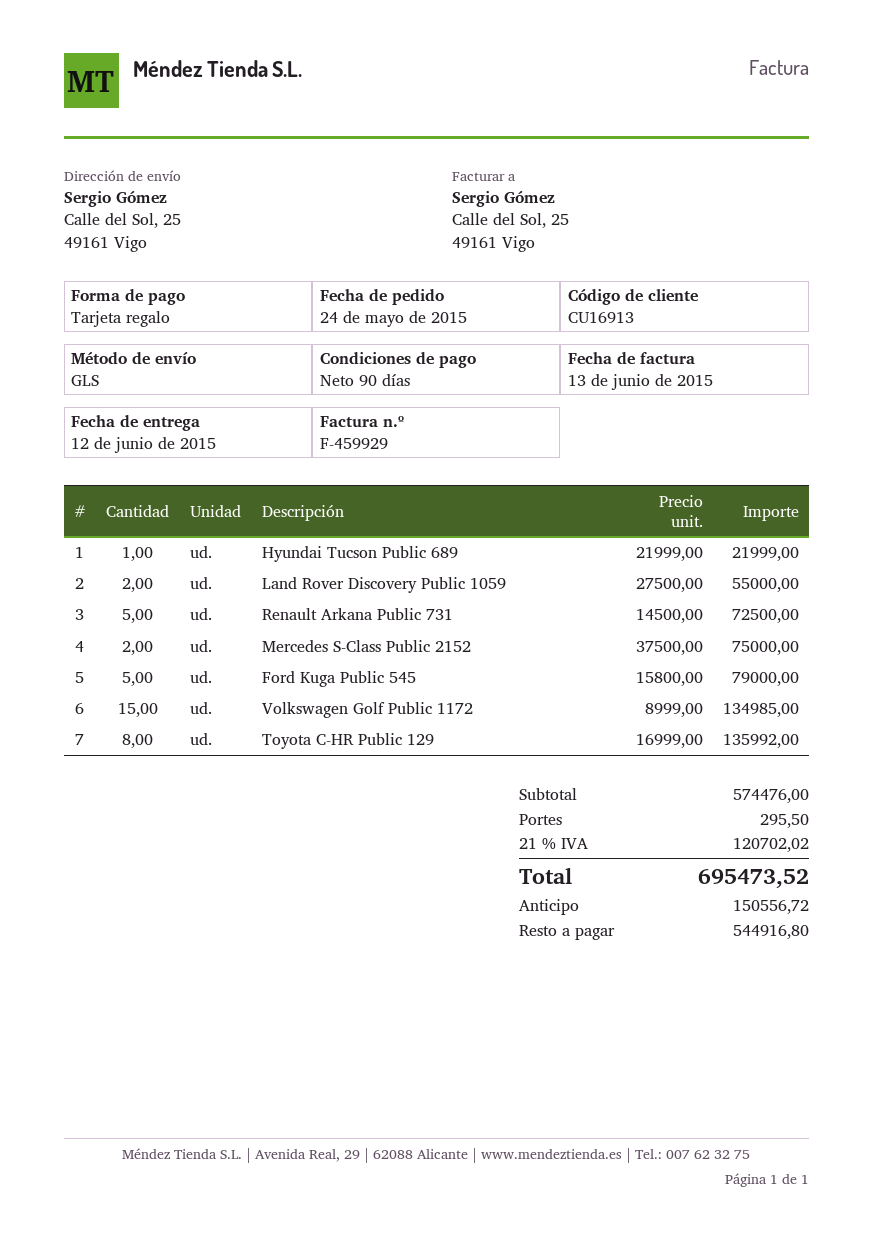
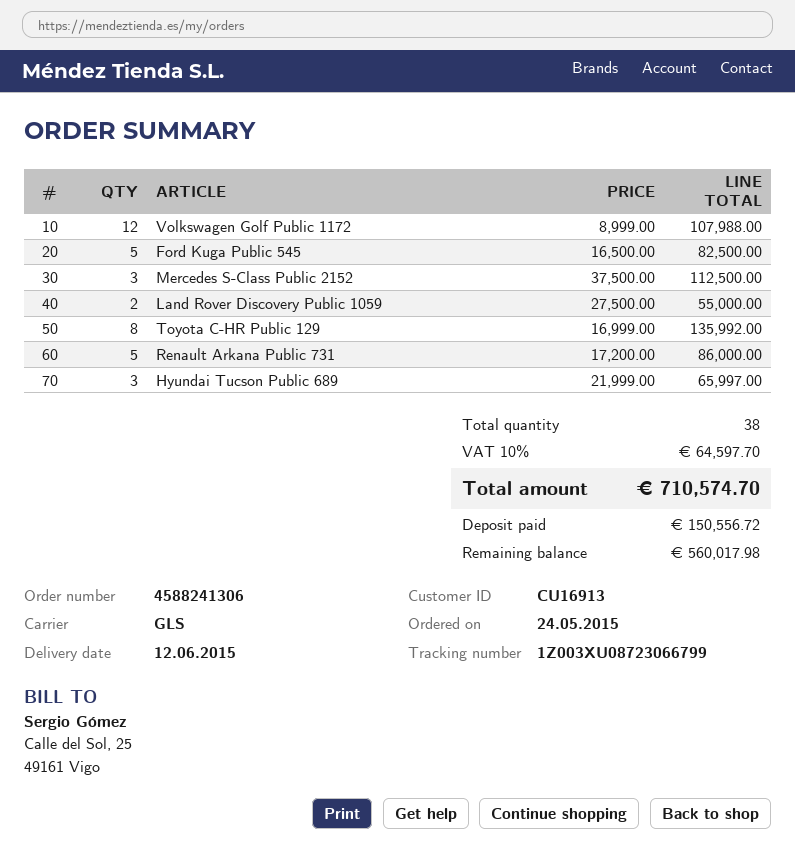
Hyundai Tucson Public 689: 1 x 21999.00 = 21999.00 -> 3 x 21999.00 = 65997.00
Renault Arkana Public 731: 5 x 14500.00 = 72500.00 -> 5 x 17200.00 = 86000.00
Mercedes S-Class Public 2152: 2 x 37500.00 = 75000.00 -> 3 x 37500.00 = 112500.00
Ford Kuga Public 545: 5 x 15800.00 = 79000.00 -> 5 x 16500.00 = 82500.00
Volkswagen Golf Public 1172: 15 x 8999.00 = 134985.00 -> 12 x 8999.00 = 107988.00
shipping: 295.50 -> none
tax: 21% = 120702.02 -> 10% = 64597.70
total: 695473.52 -> 710574.70
balance: 544916.80 -> 560017.98

